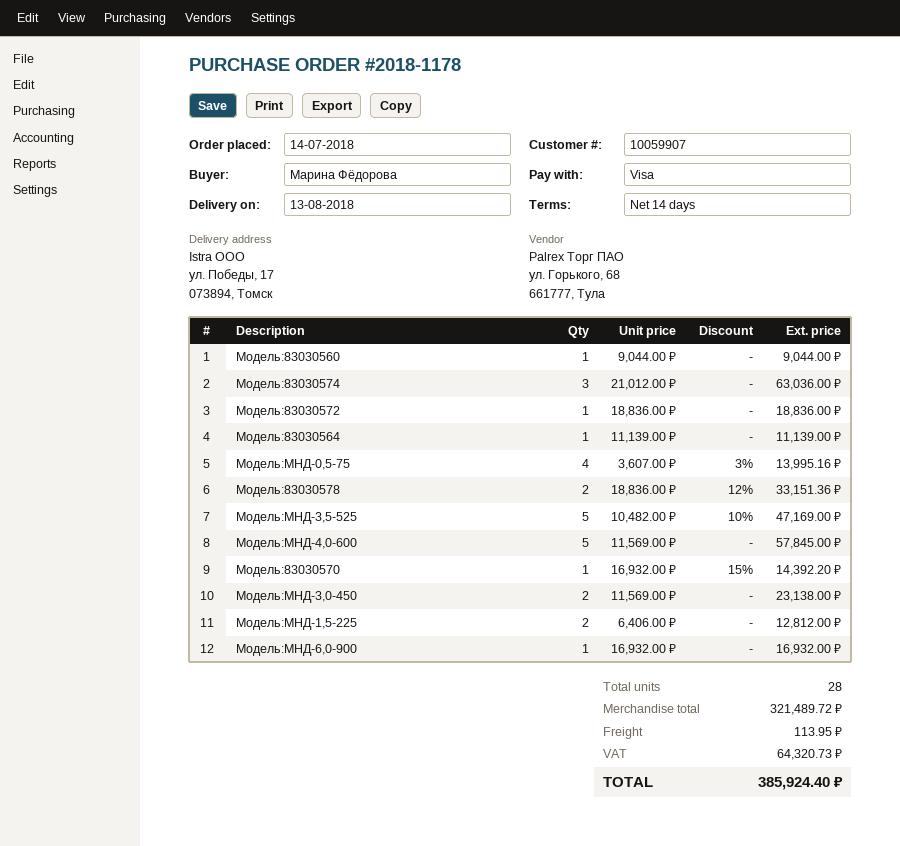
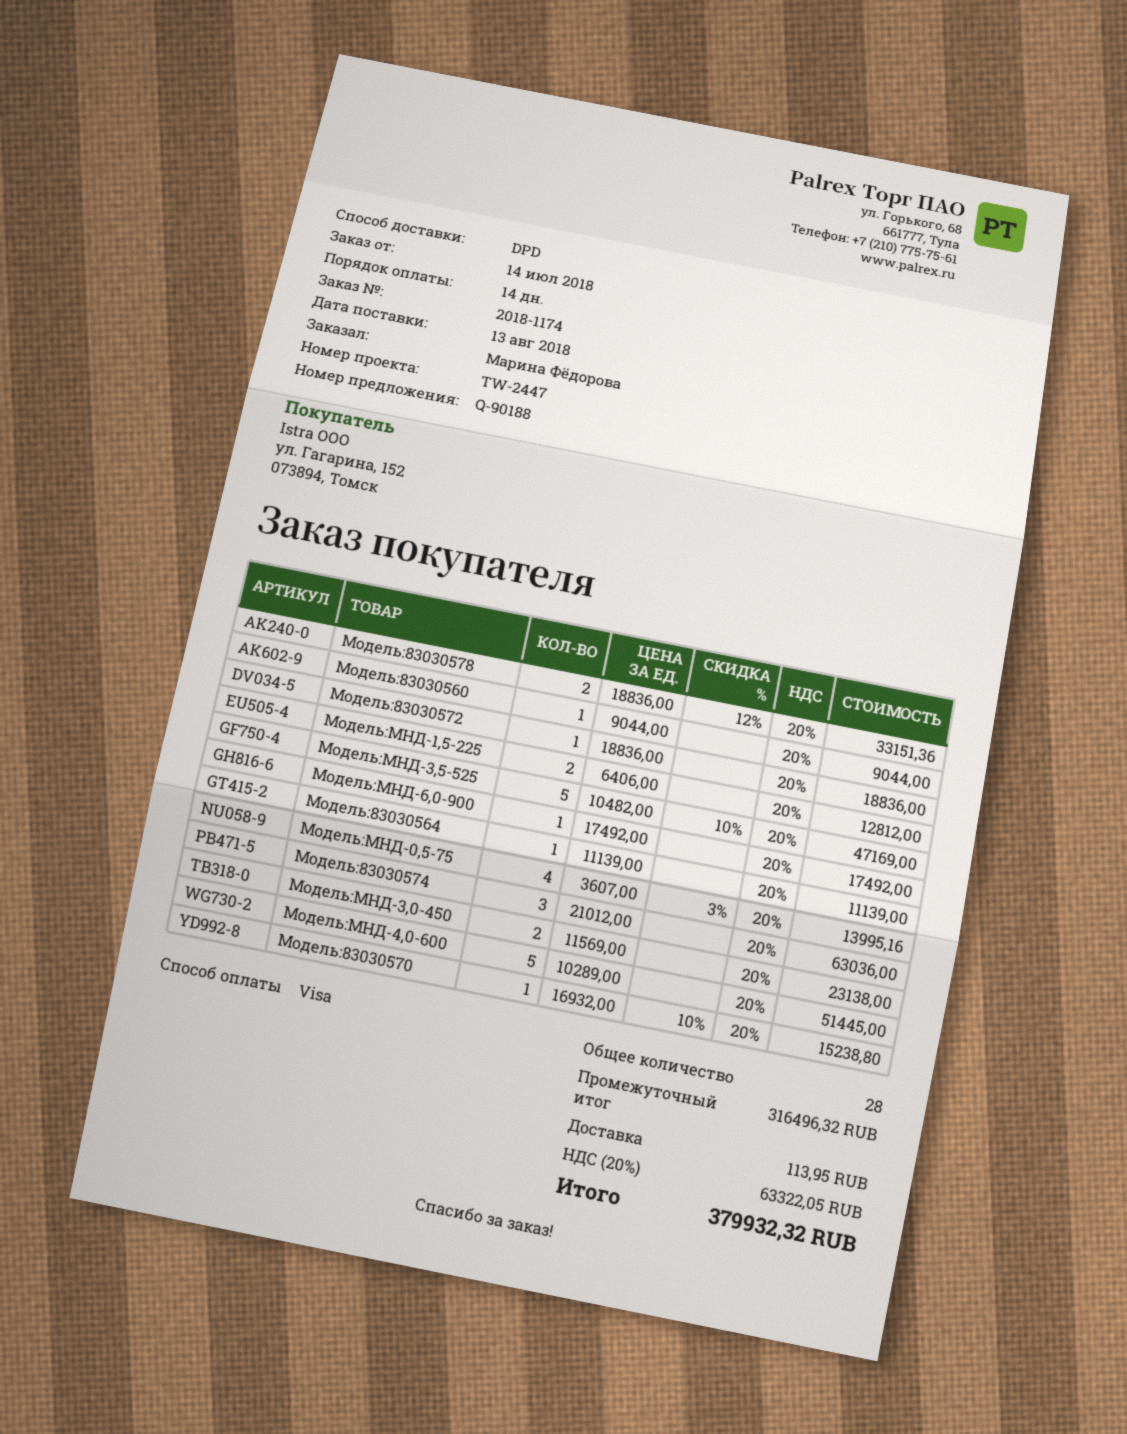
order number: 2018-1178 -> 2018-1174
Модель:МНД-4,0-600: 5 x 11569.00 = 57845.00 -> 5 x 10289.00 = 51445.00
Модель:83030570: 1 x 16932.00 - 15% = 14392.20 -> 1 x 16932.00 - 10% = 15238.80
Модель:МНД-6,0-900: 1 x 16932.00 = 16932.00 -> 1 x 17492.00 = 17492.00
subtotal: 321489.72 -> 316496.32
tax: 64320.73 -> 63322.05
total: 385924.40 -> 379932.32

